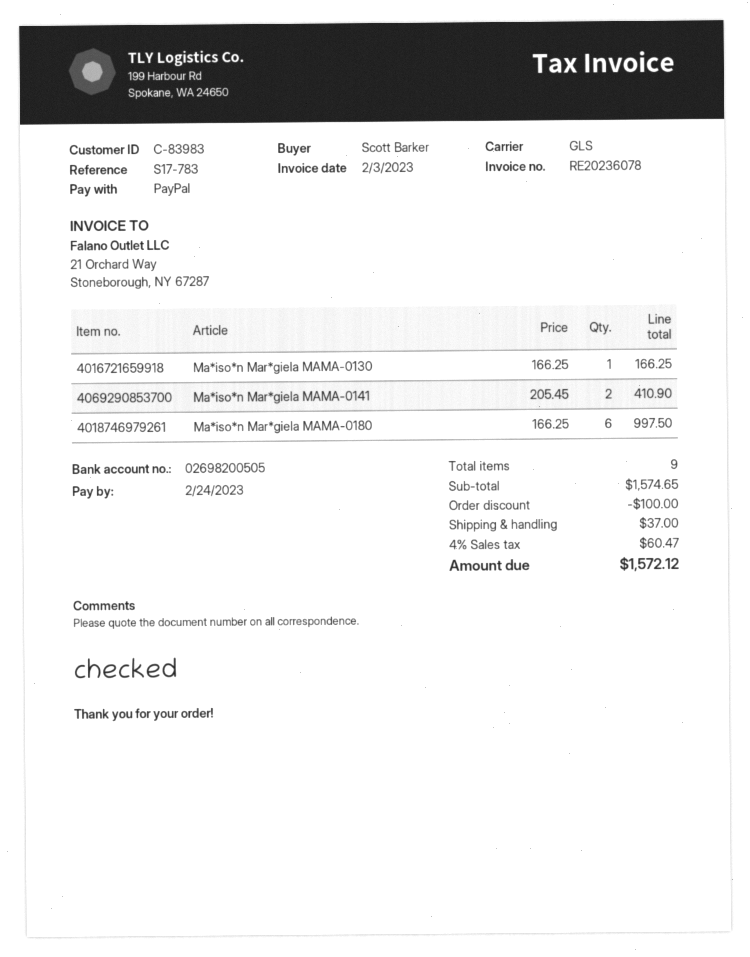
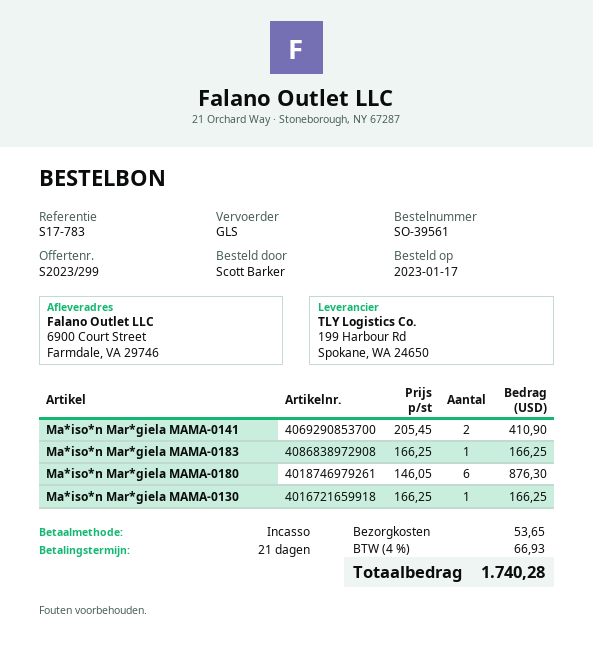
payment method: PayPal -> direct debit
Ma*iso*n Mar*giela MAMA-0180: 6 x 166.25 = 997.50 -> 6 x 146.05 = 876.30
Ma*iso*n Mar*giela MAMA-0183: none -> 1 x 166.25 = 166.25
discount: 100.00 -> none
shipping: 37.00 -> 53.65
tax: 4% = 60.47 -> 4% = 66.93
total: 1572.12 -> 1740.28

